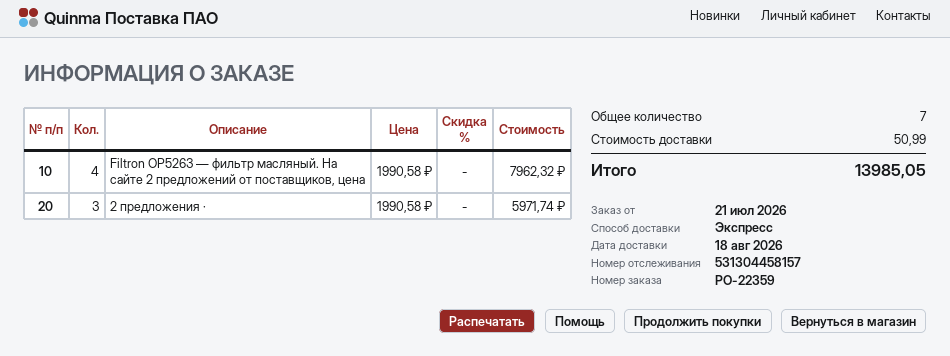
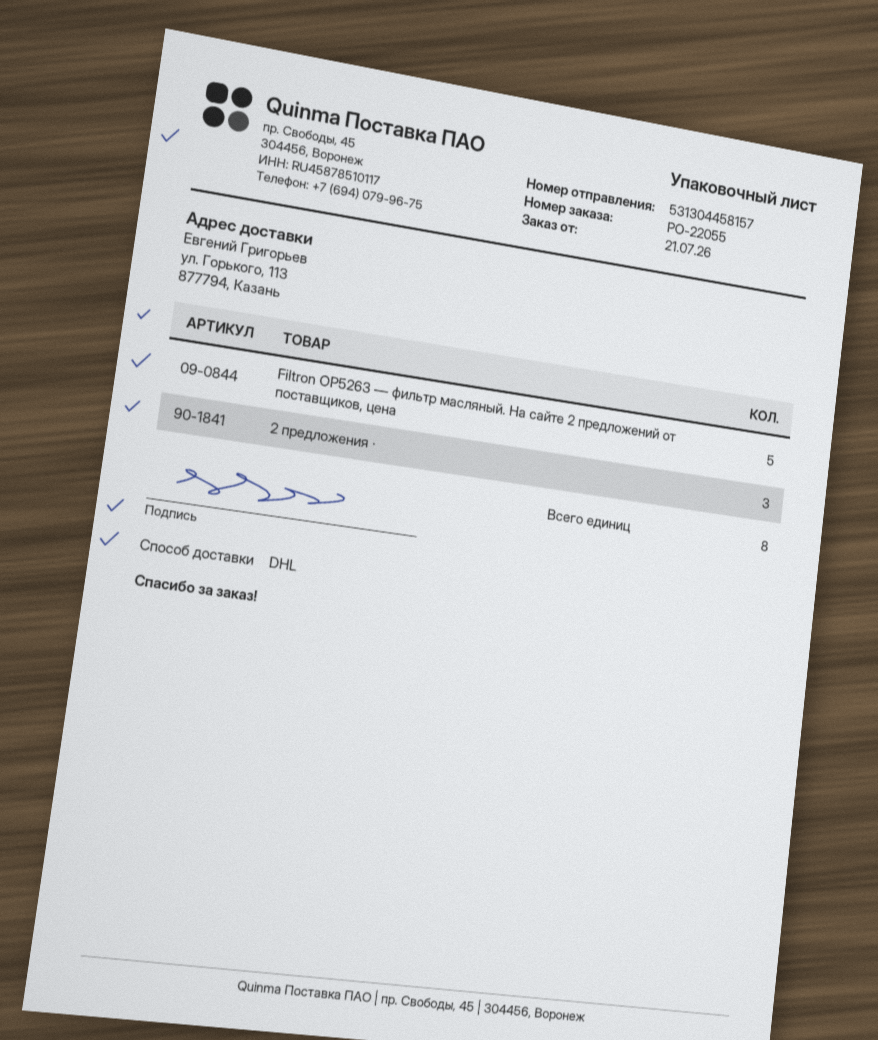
order number: PO-22359 -> PO-22055
shipping method: express -> DHL
Filtron OP5263 — фильтр масляный. На сайте 2 предложений от поставщиков, цена: 4 -> 5
total quantity: 7 -> 8

